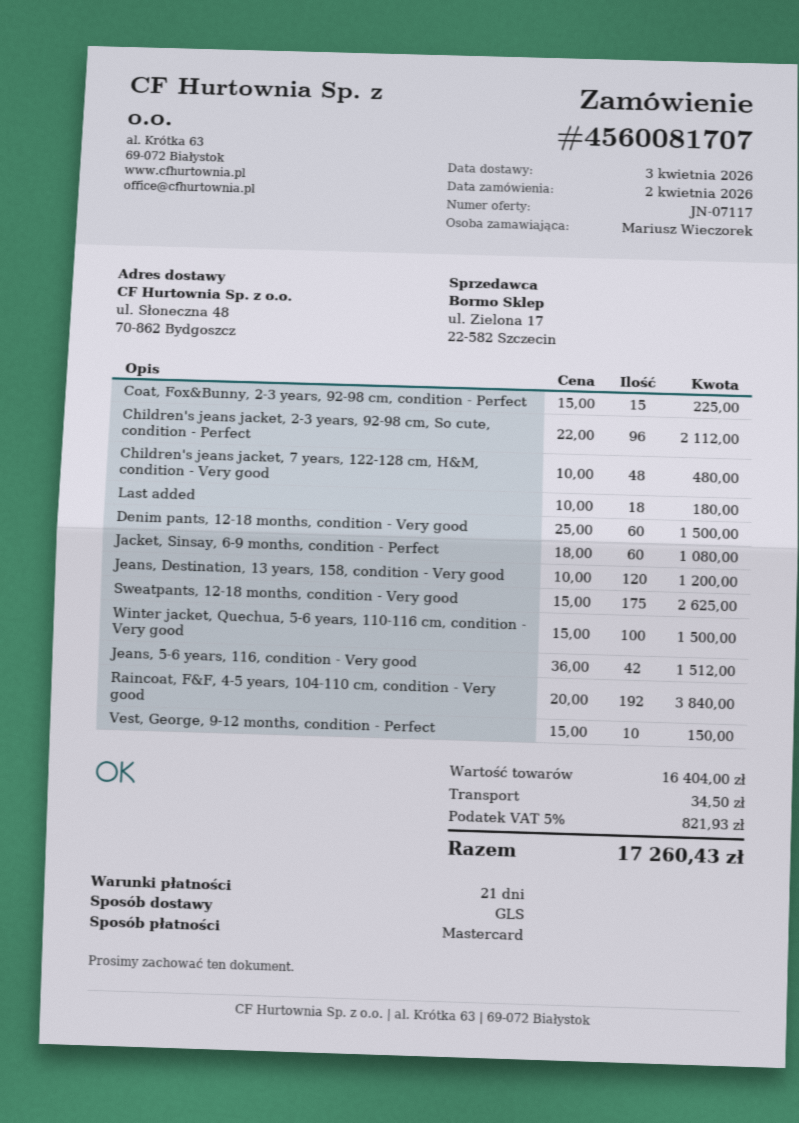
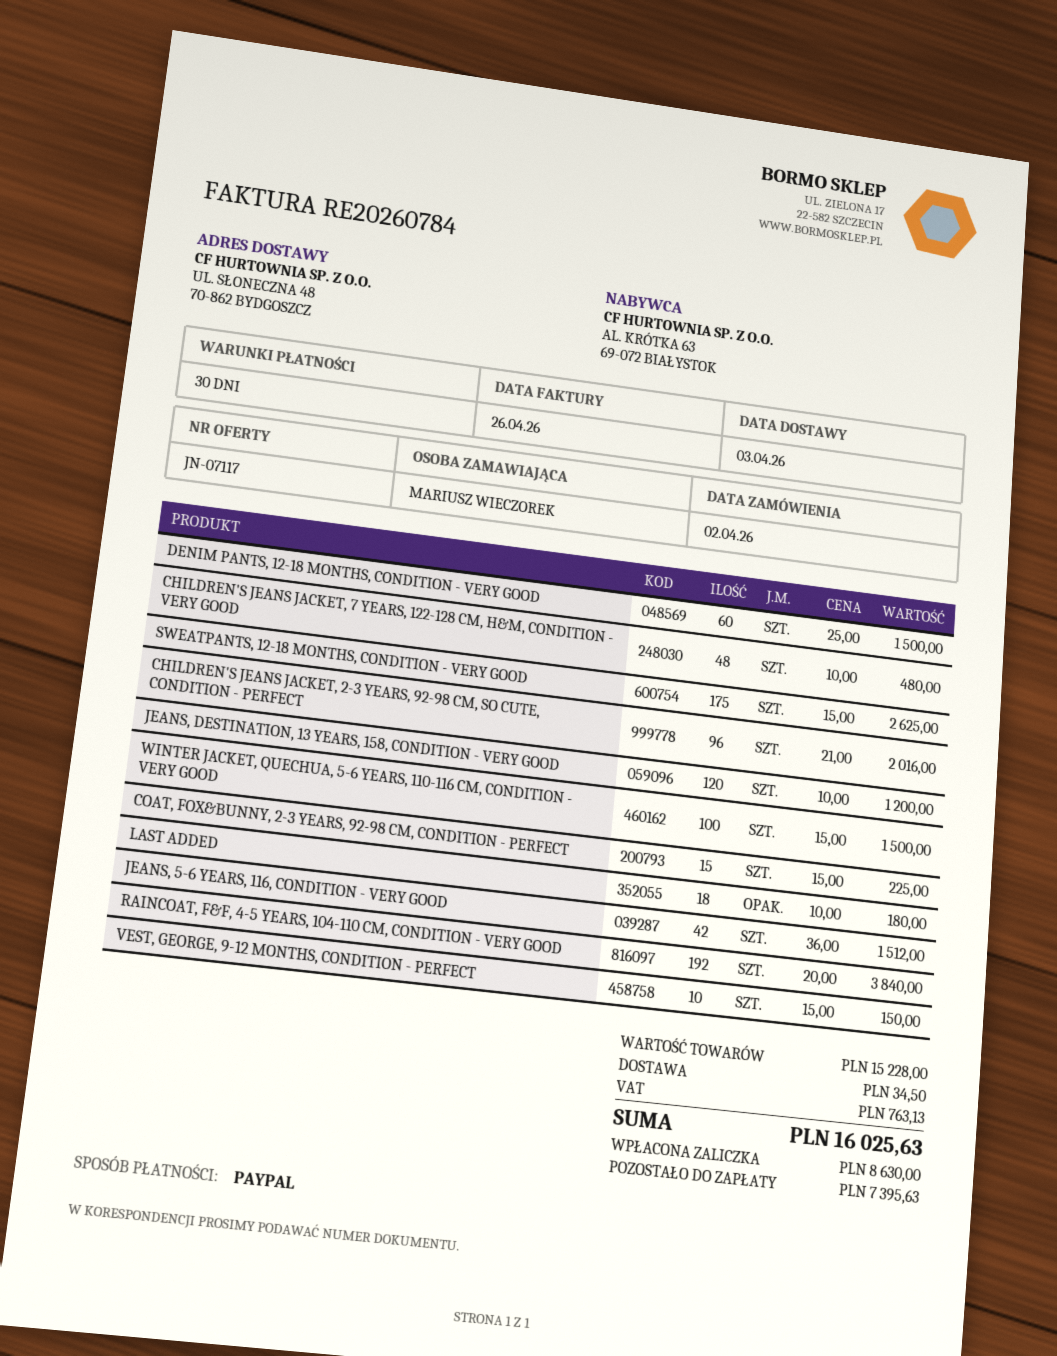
payment terms: 21 days -> 30 days
payment method: Mastercard -> PayPal
Children's jeans jacket, 2-3 years, 92-98 cm, So cute, condition - Perfect: 96 x 22.00 = 2112.00 -> 96 x 21.00 = 2016.00
Jacket, Sinsay, 6-9 months, condition - Perfect: 60 x 18.00 = 1080.00 -> none
subtotal: 16404.00 -> 15228.00
tax: 821.93 -> 763.13
total: 17260.43 -> 16025.63

